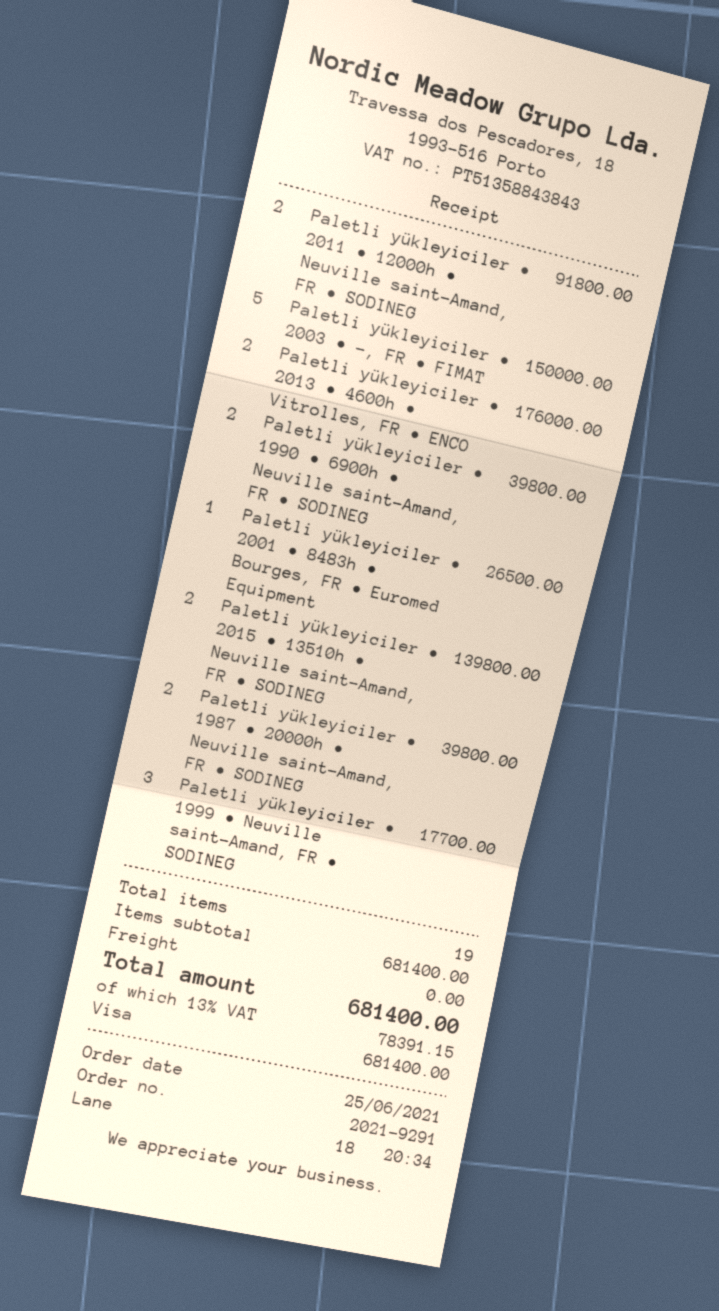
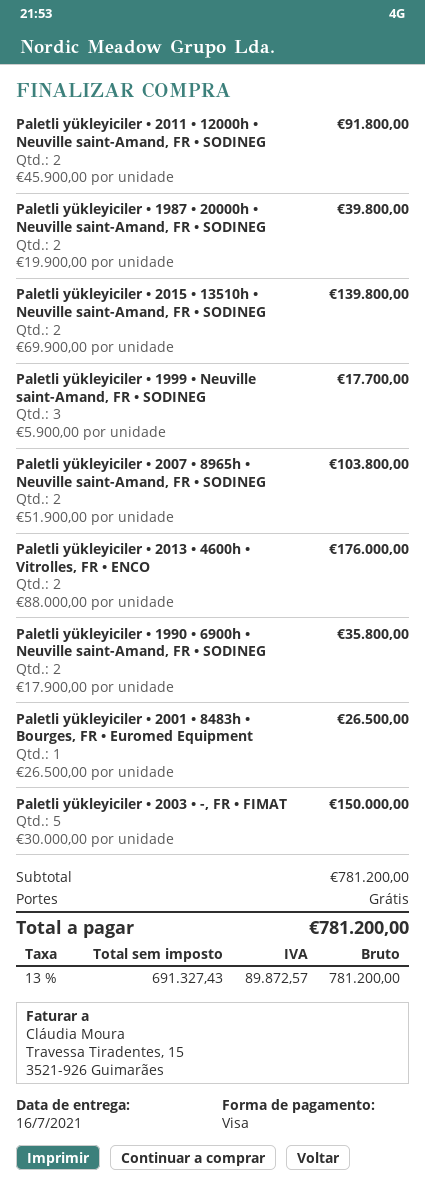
Paletli yükleyiciler • 1990 • 6900h • Neuville saint-Amand, FR • SODINEG: 2 for 39800.00 -> 2 for 35800.00
Paletli yükleyiciler • 2007 • 8965h • Neuville saint-Amand, FR • SODINEG: none -> 2 for 103800.00
subtotal: 681400.00 -> 781200.00
tax: 13% = 78391.15 -> 13% = 89872.57
total: 681400.00 -> 781200.00

